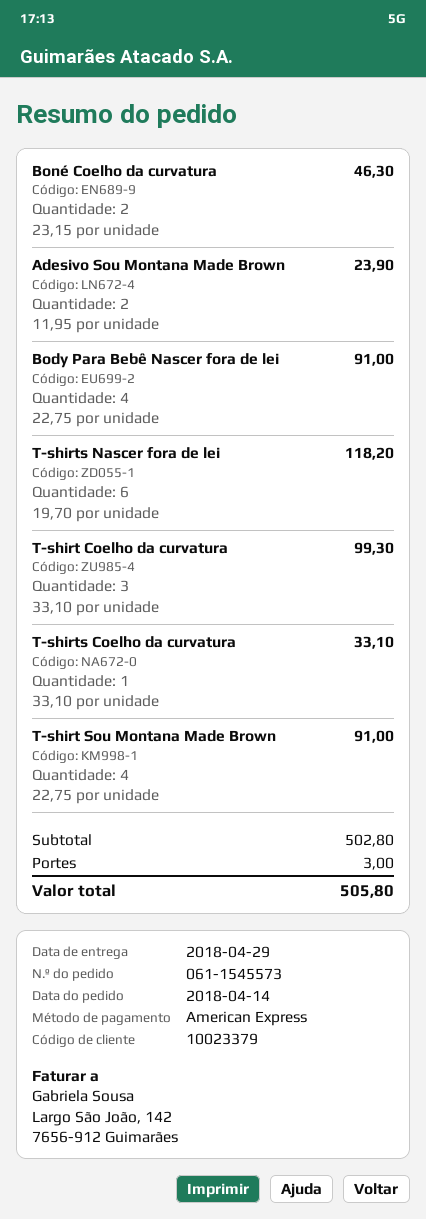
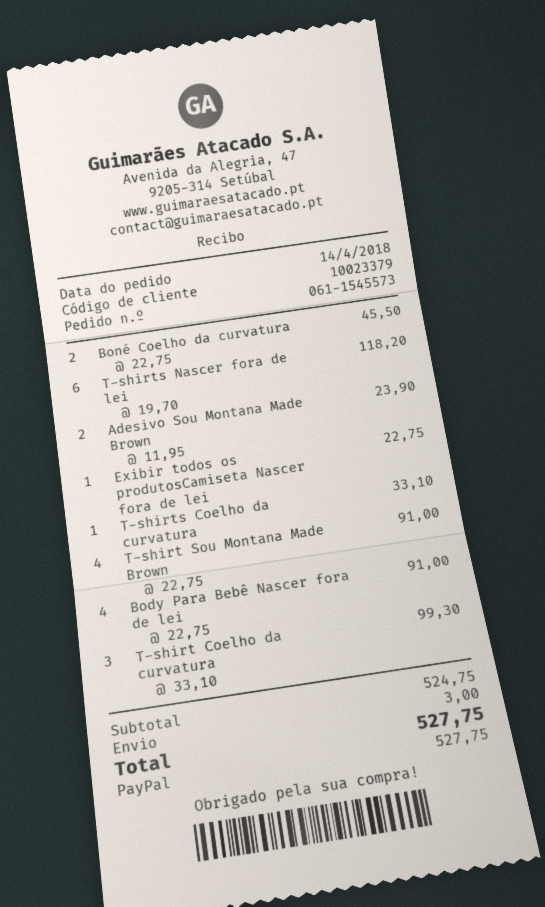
payment method: American Express -> PayPal
Boné Coelho da curvatura: 2 x 23.15 = 46.30 -> 2 x 22.75 = 45.50
Exibir todos os produtosCamiseta Nascer fora de lei: none -> 1 x 22.75 = 22.75
subtotal: 502.80 -> 524.75
total: 505.80 -> 527.75

